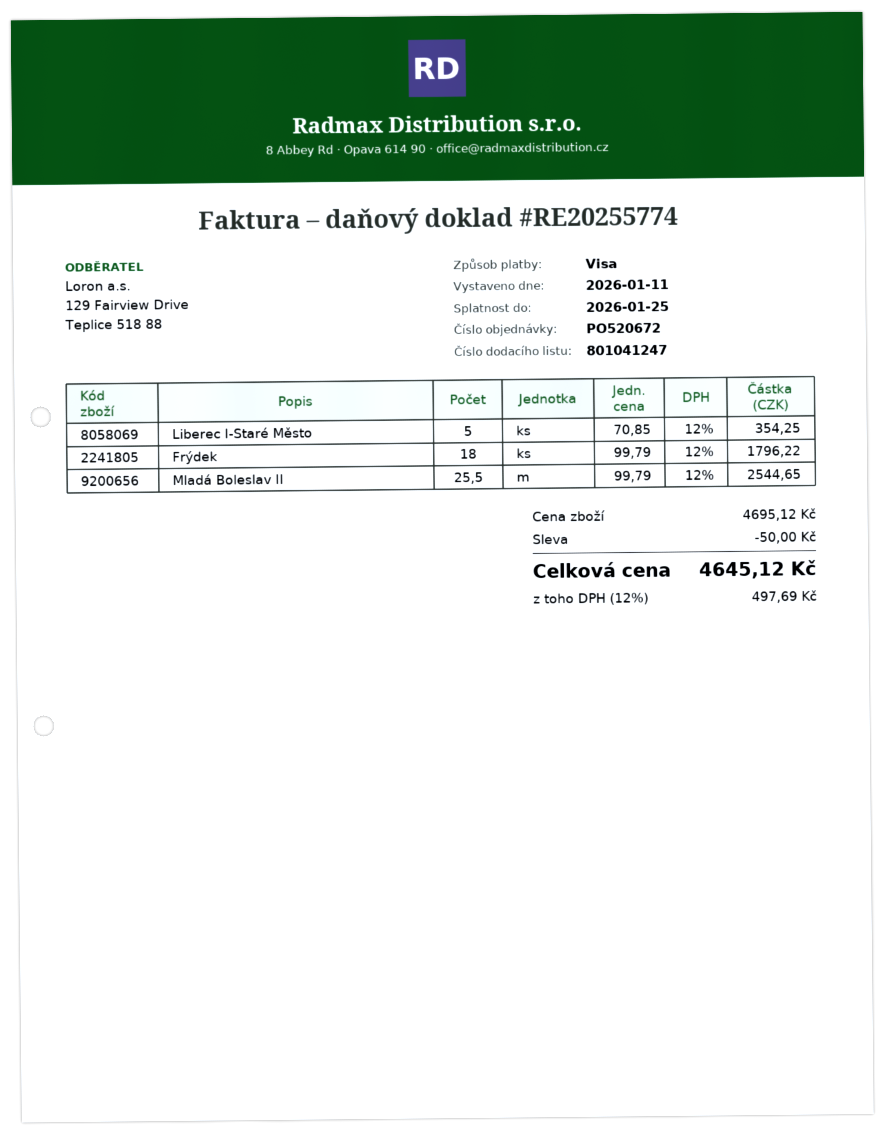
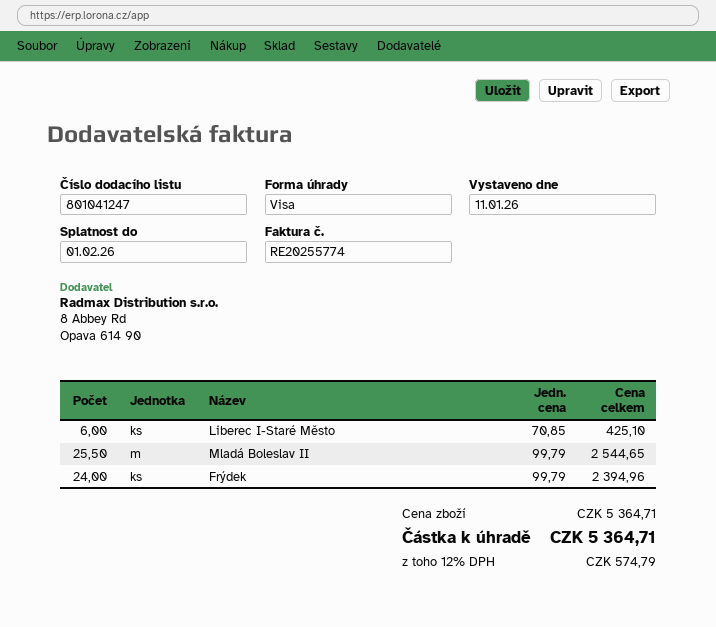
due date: 2026-01-25 -> 2026-02-01
Liberec I-Staré Město: 5 x 70.85 = 354.25 -> 6 x 70.85 = 425.10
Frýdek: 18 x 99.79 = 1796.22 -> 24 x 99.79 = 2394.96
subtotal: 4695.12 -> 5364.71
discount: 50.00 -> none
tax: 12% = 497.69 -> 12% = 574.79
total: 4645.12 -> 5364.71

